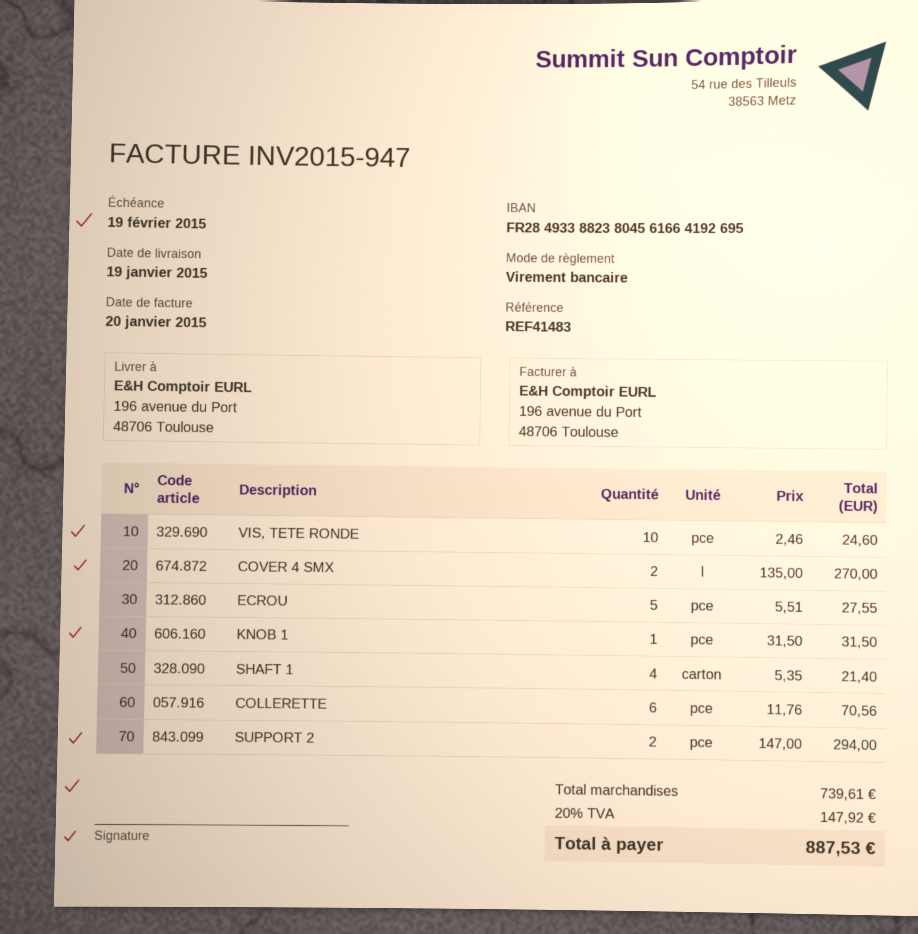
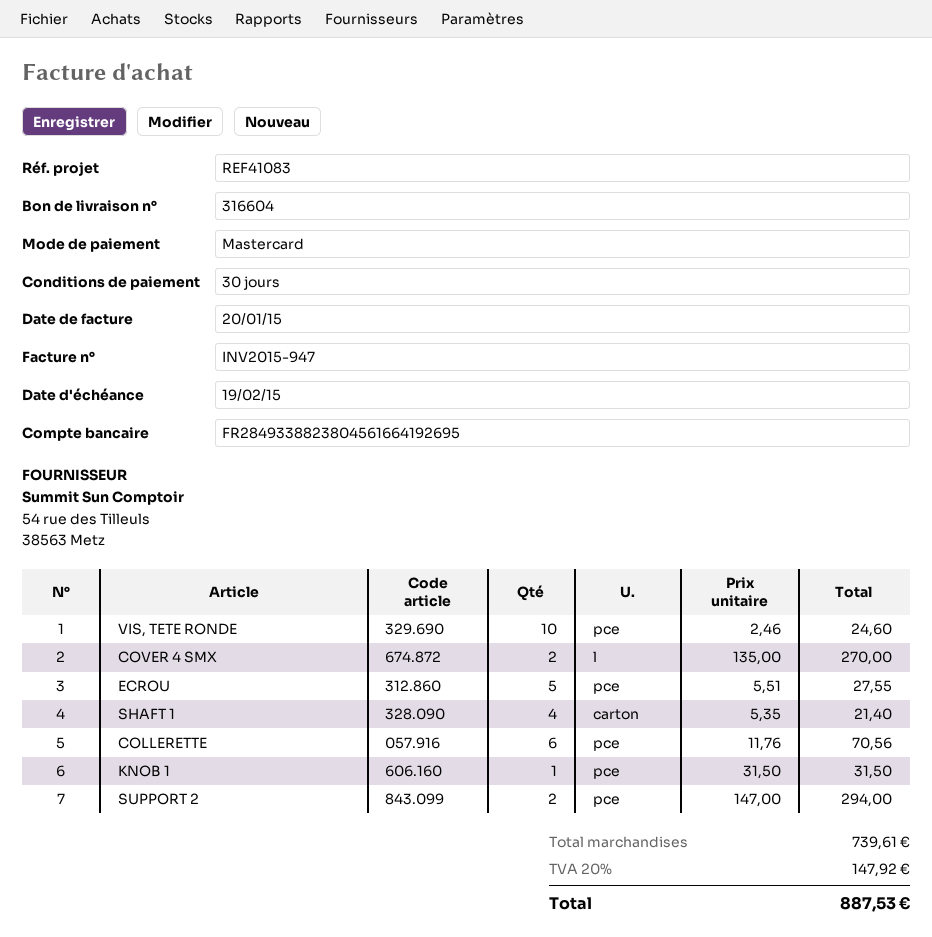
reference: REF41483 -> REF41083
payment method: bank transfer -> Mastercard

